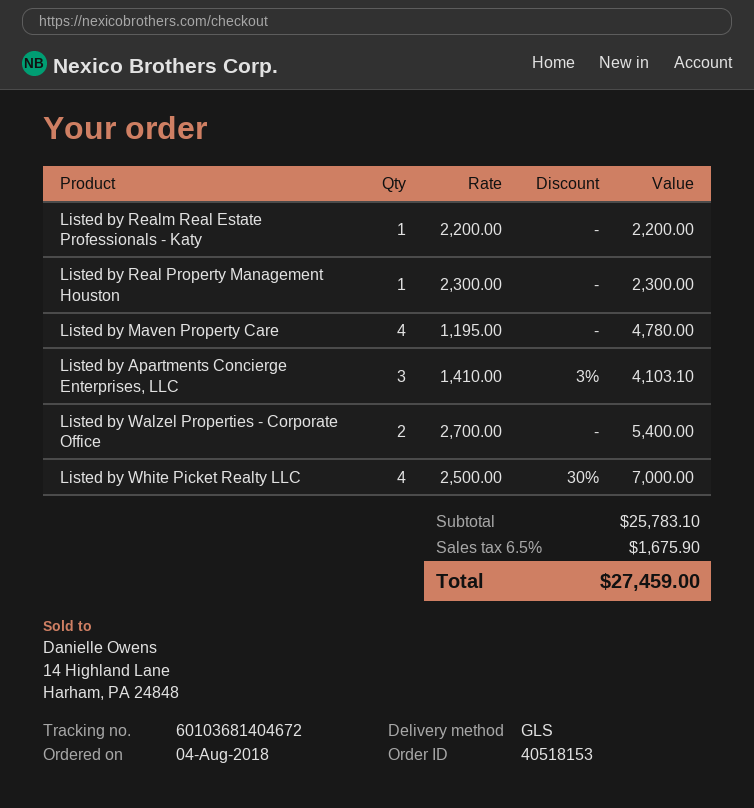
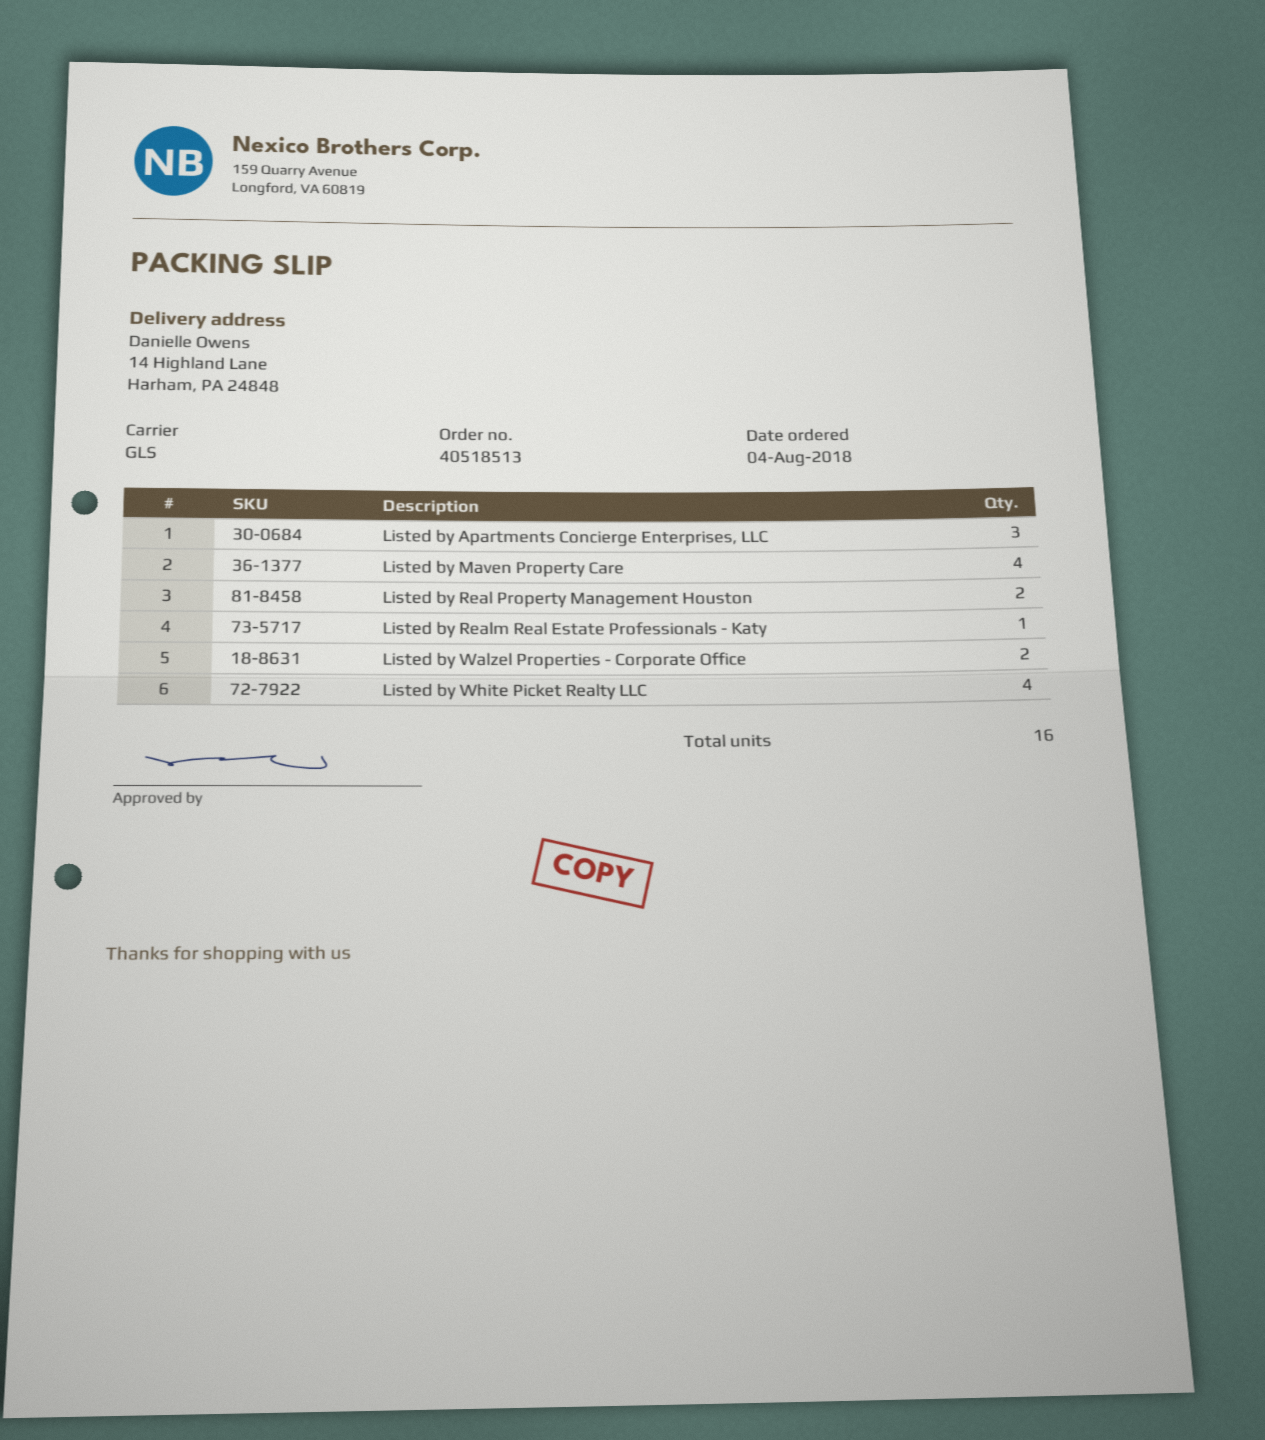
order number: 40518153 -> 40518513
Listed by Real Property Management Houston: 1 -> 2

